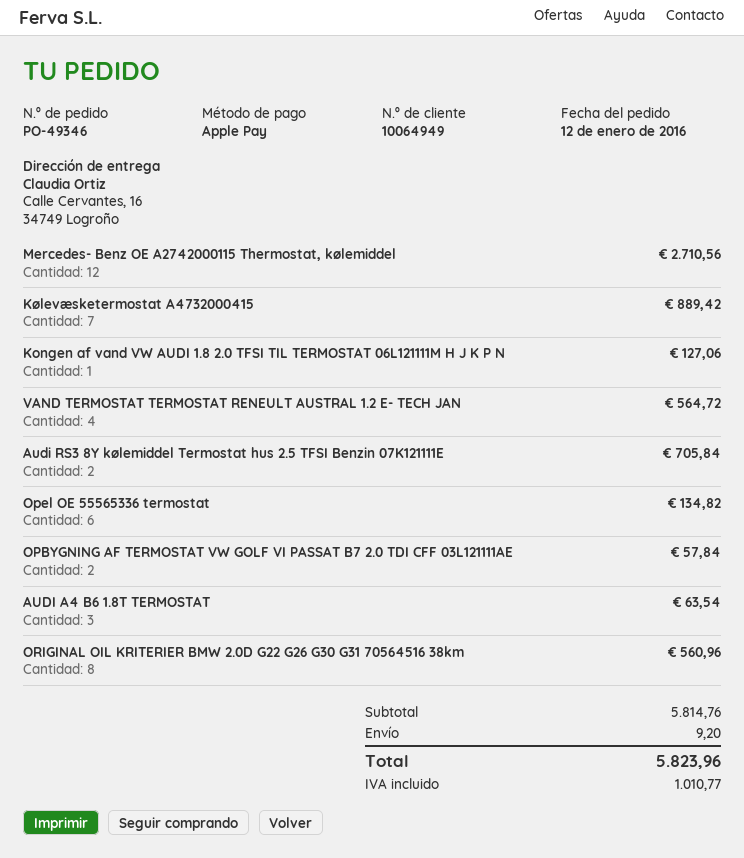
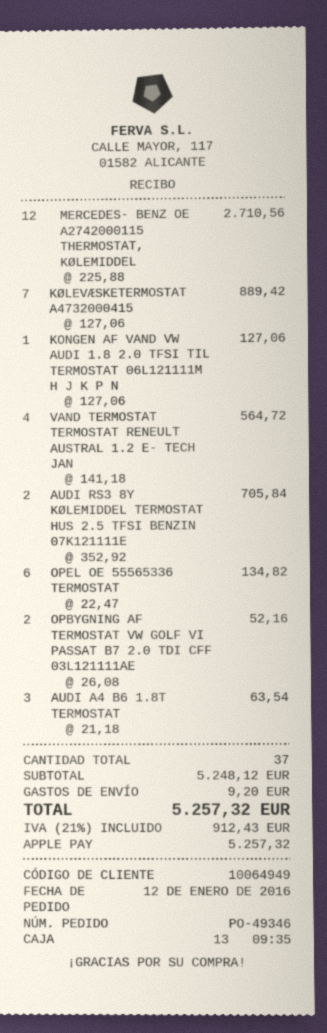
OPBYGNING AF TERMOSTAT VW GOLF VI PASSAT B7 2.0 TDI CFF 03L121111AE: 2 for 57.84 -> 2 for 52.16
ORIGINAL OIL KRITERIER BMW 2.0D G22 G26 G30 G31 70564516 38km: 8 for 560.96 -> none
subtotal: 5814.76 -> 5248.12
tax: 1010.77 -> 912.43
total: 5823.96 -> 5257.32

